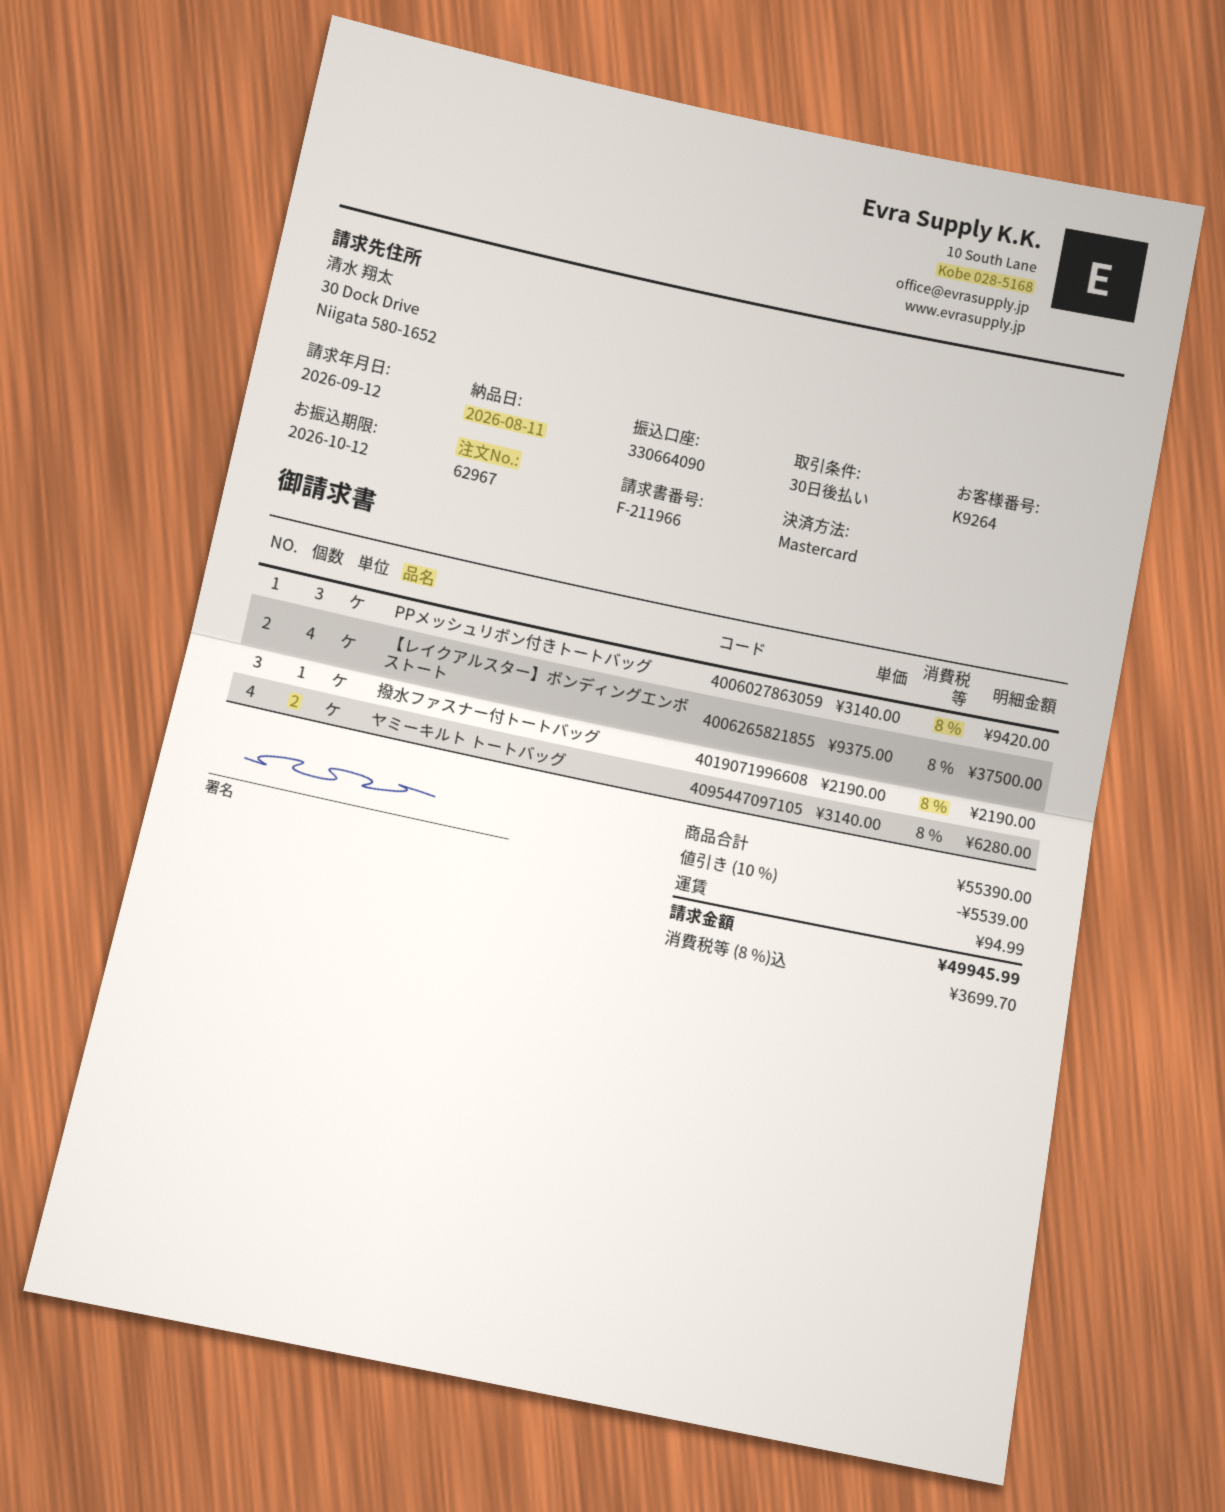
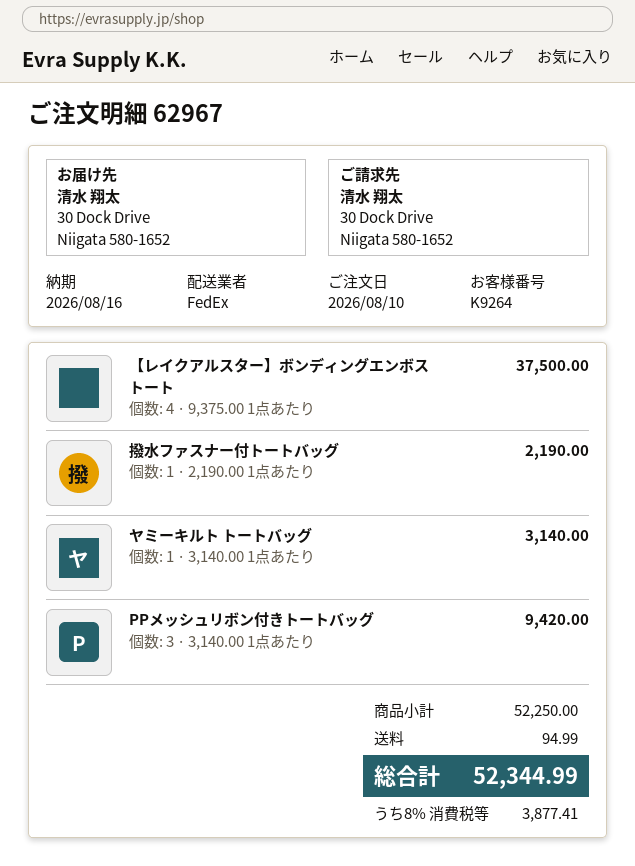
delivery date: 2026-08-11 -> 2026-08-16
ヤミーキルト トートバッグ: 2 x 3140.00 = 6280.00 -> 1 x 3140.00 = 3140.00
subtotal: 55390.00 -> 52250.00
discount: 10% = 5539.00 -> none
tax: 8% = 3699.70 -> 8% = 3877.41
total: 49945.99 -> 52344.99

